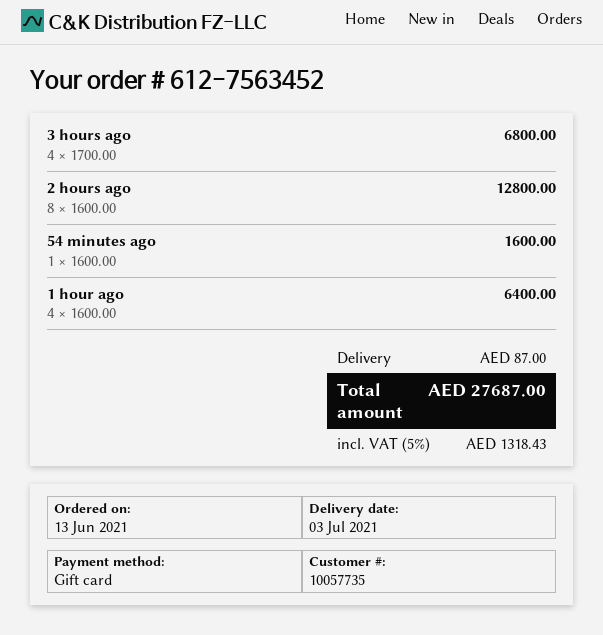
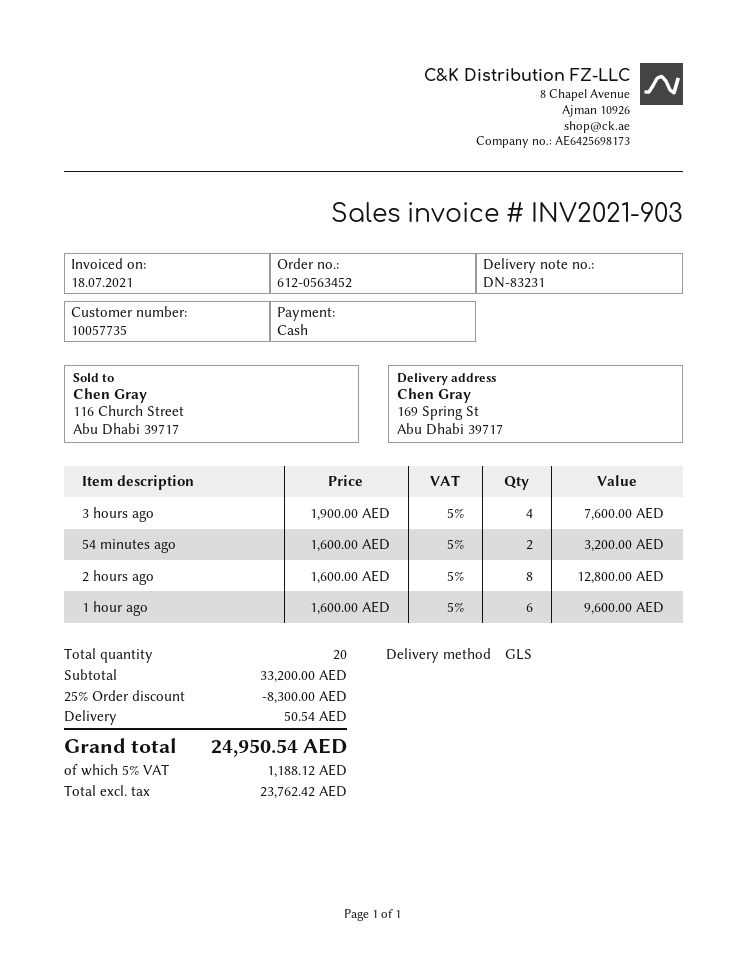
order number: 612-7563452 -> 612-0563452
payment method: gift card -> cash
3 hours ago: 4 x 1700.00 = 6800.00 -> 4 x 1900.00 = 7600.00
54 minutes ago: 1 x 1600.00 = 1600.00 -> 2 x 1600.00 = 3200.00
1 hour ago: 4 x 1600.00 = 6400.00 -> 6 x 1600.00 = 9600.00
discount: none -> 25% = 8300.00
shipping: 87.00 -> 50.54
tax: 5% = 1318.43 -> 5% = 1188.12
total: 27687.00 -> 24950.54

